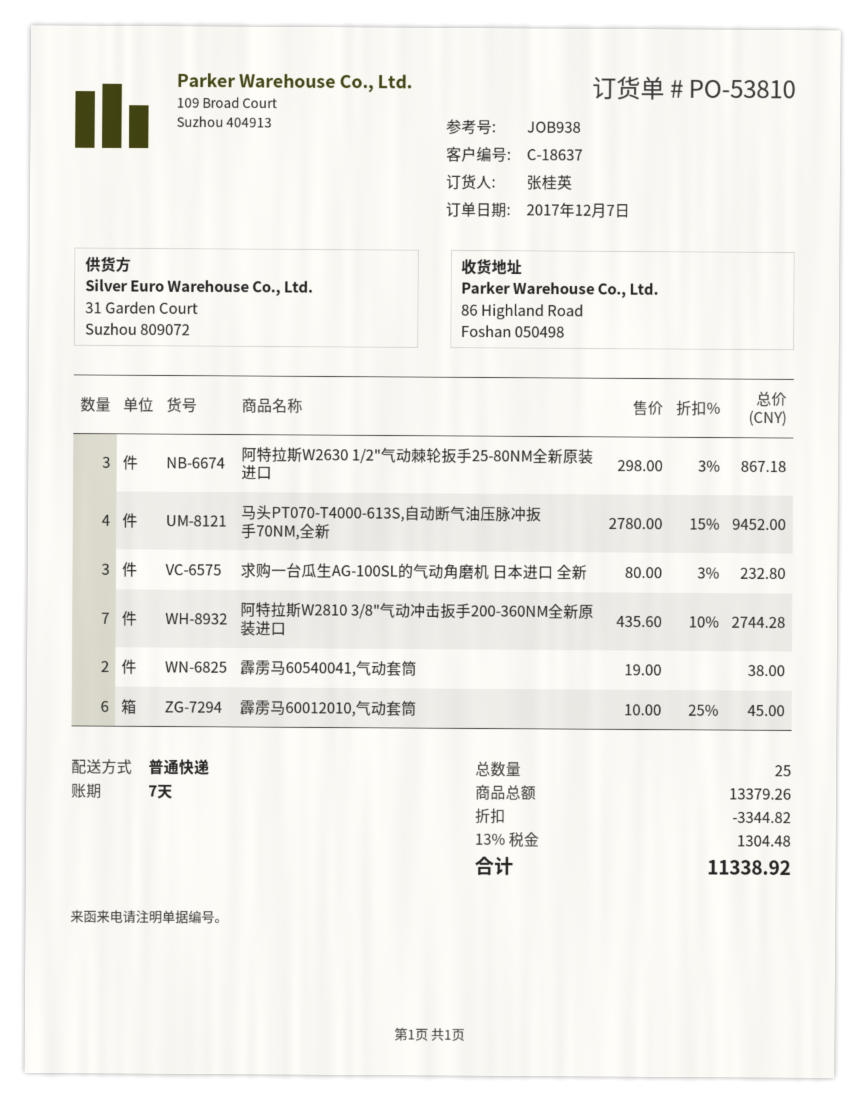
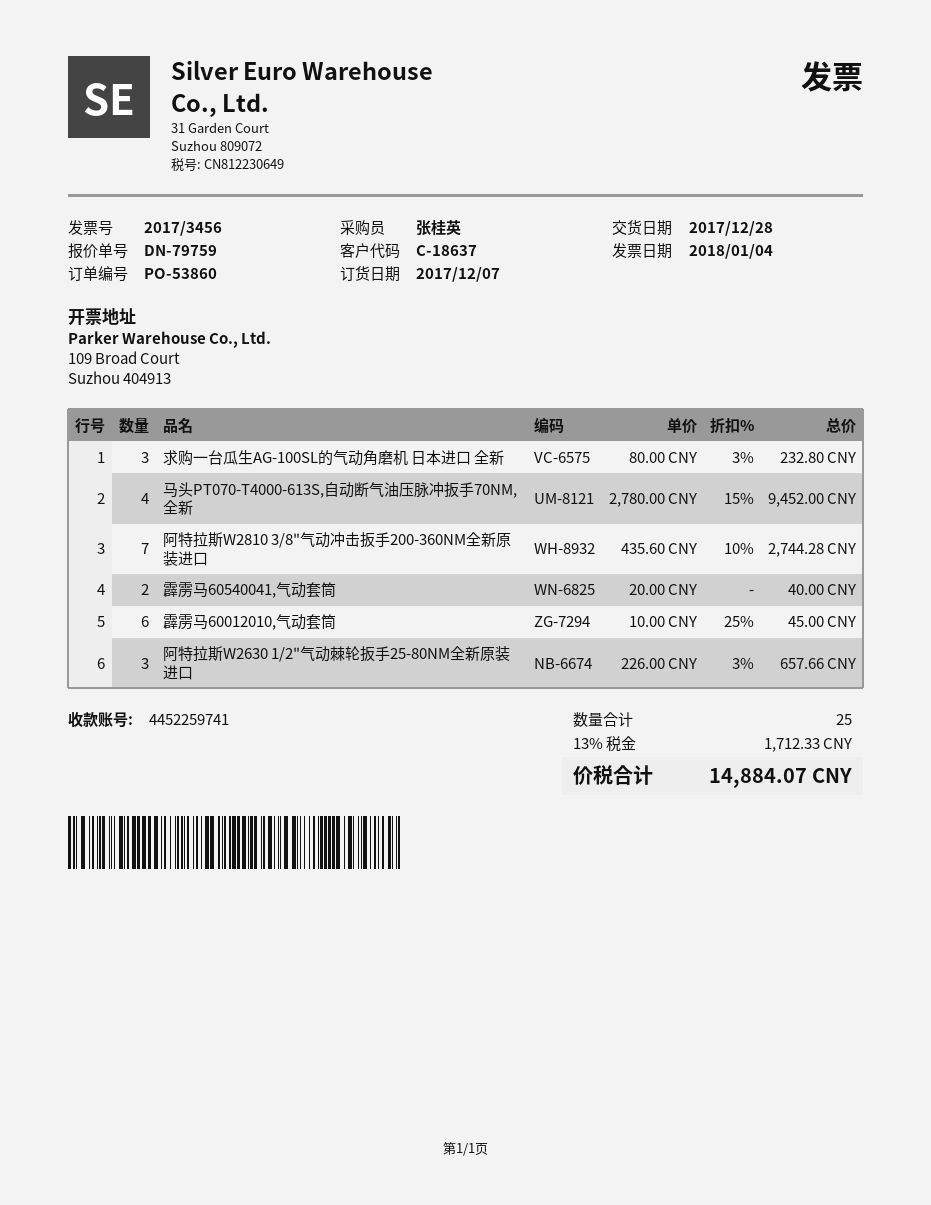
order number: PO-53810 -> PO-53860
阿特拉斯W2630 1/2"气动棘轮扳手25-80NM全新原装进口: 3 x 298.00 - 3% = 867.18 -> 3 x 226.00 - 3% = 657.66
霹雳马60540041,气动套筒: 2 x 19.00 = 38.00 -> 2 x 20.00 = 40.00
discount: 3344.82 -> none
tax: 13% = 1304.48 -> 13% = 1712.33
total: 11338.92 -> 14884.07

